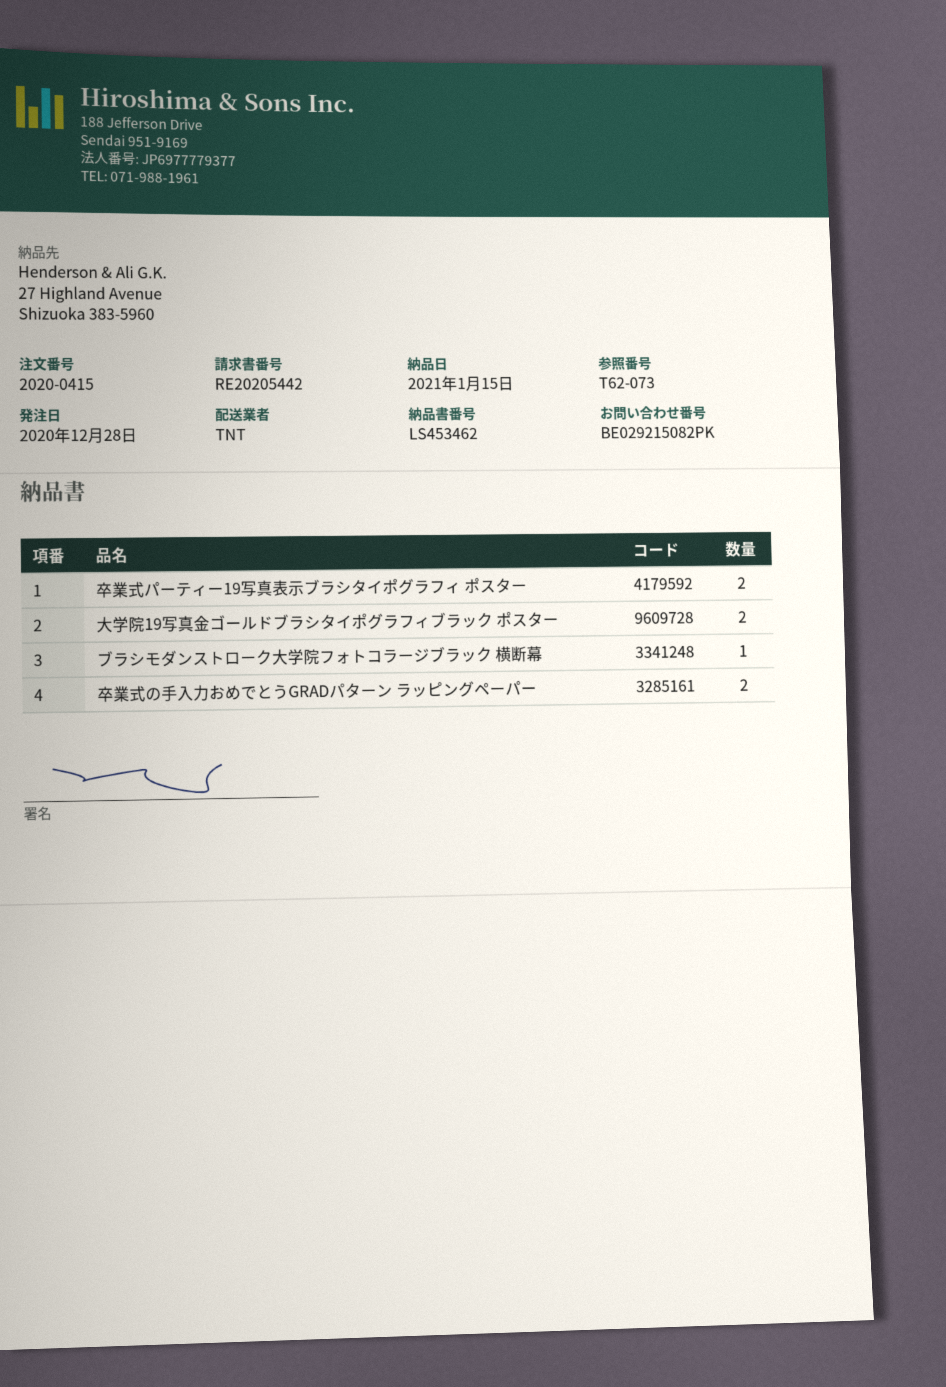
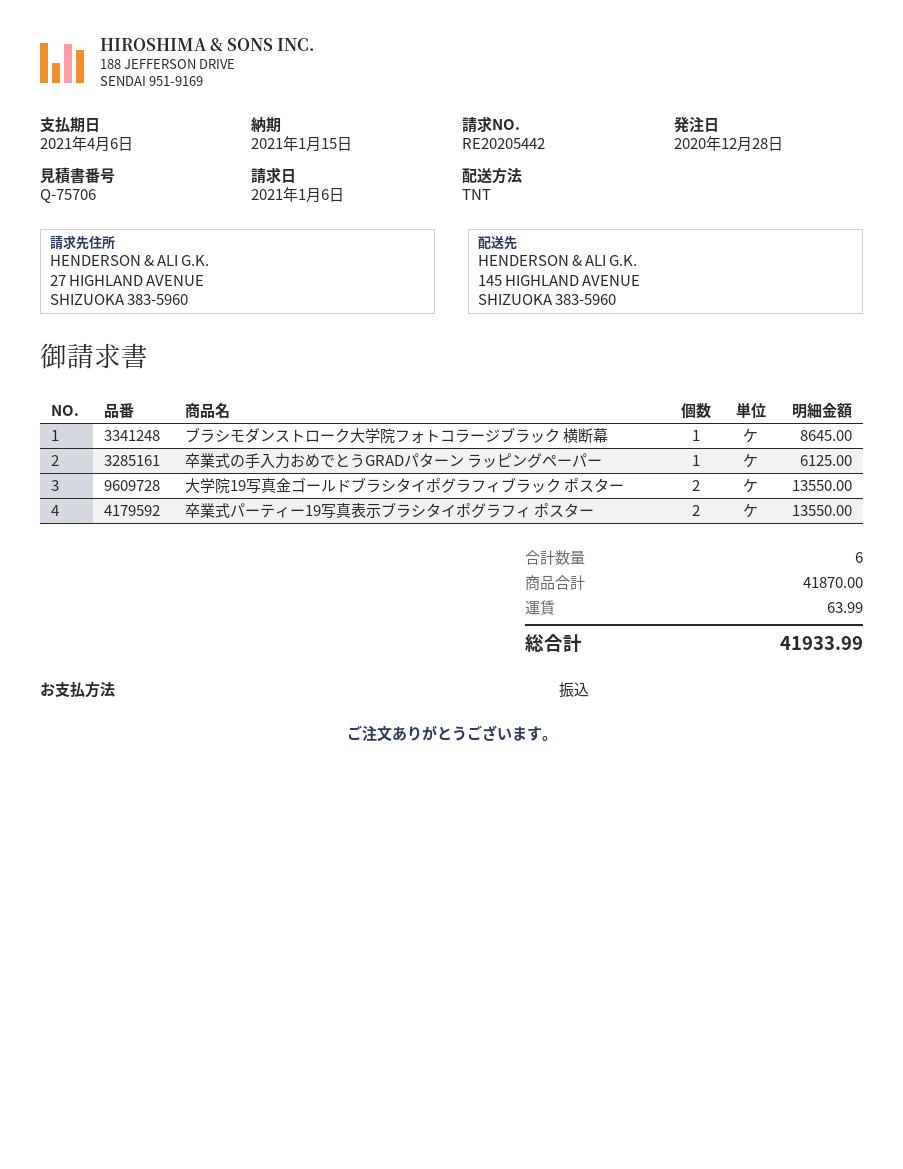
ship to: 27 Highland Avenue, Shizuoka 383-5960 -> 145 HIGHLAND AVENUE, SHIZUOKA 383-5960
卒業式の手入力おめでとうGRADパターン ラッピングペーパー: 2 -> 1

